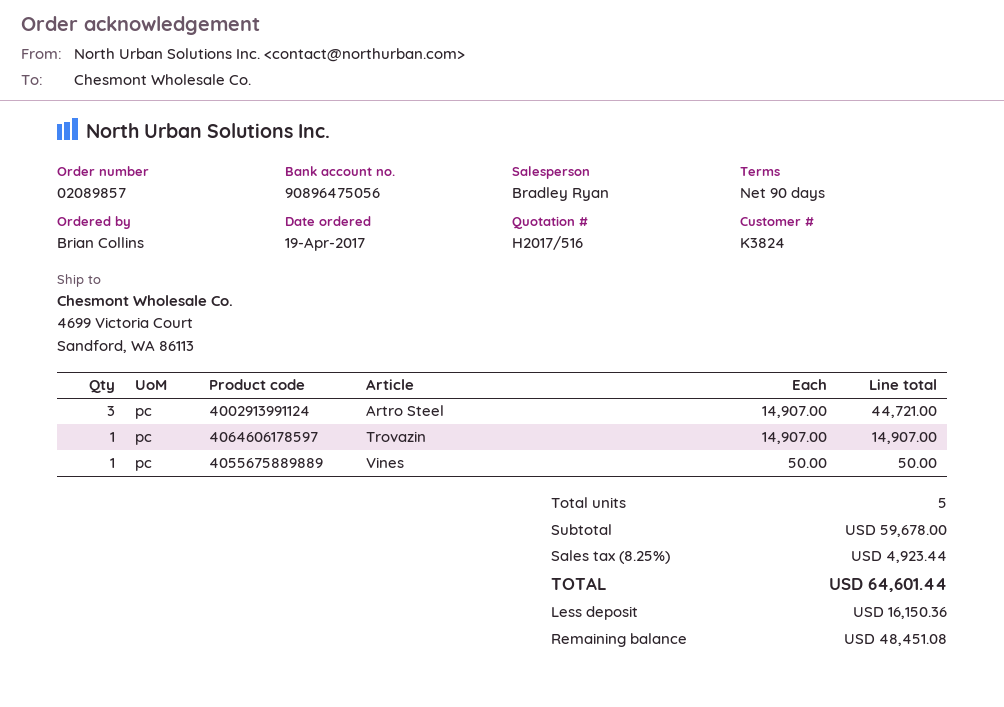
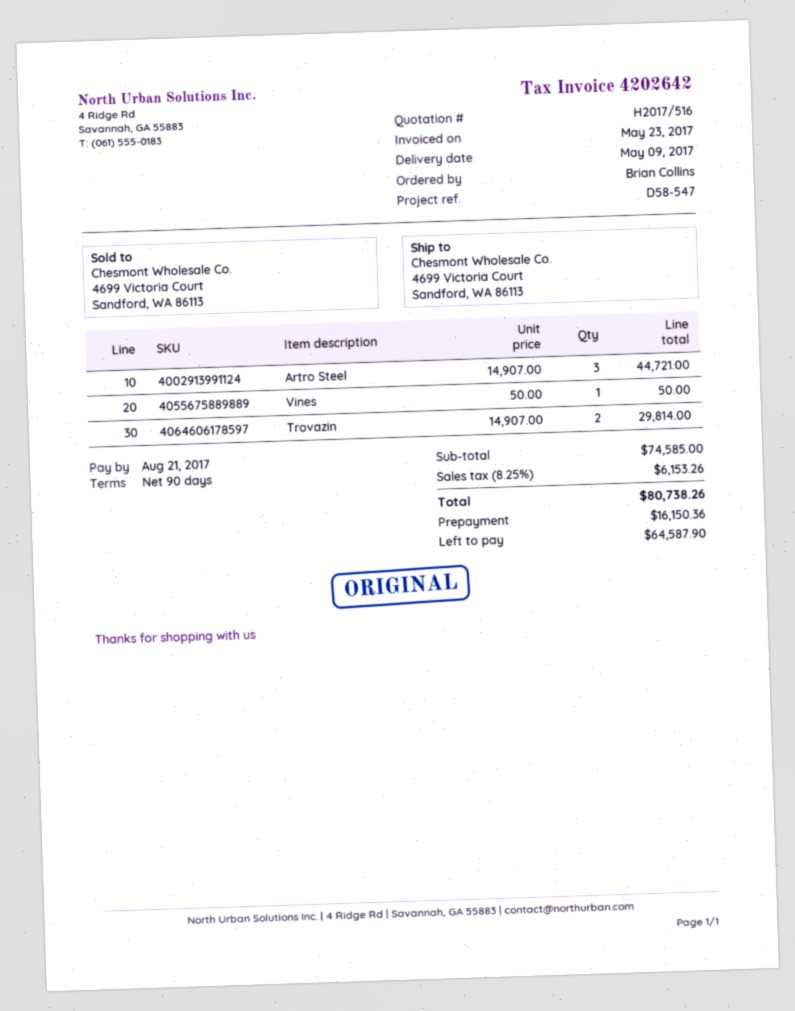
Trovazin: 1 x 14907.00 = 14907.00 -> 2 x 14907.00 = 29814.00
subtotal: 59678.00 -> 74585.00
tax: 8.25% = 4923.44 -> 8.25% = 6153.26
total: 64601.44 -> 80738.26
balance: 48451.08 -> 64587.90

